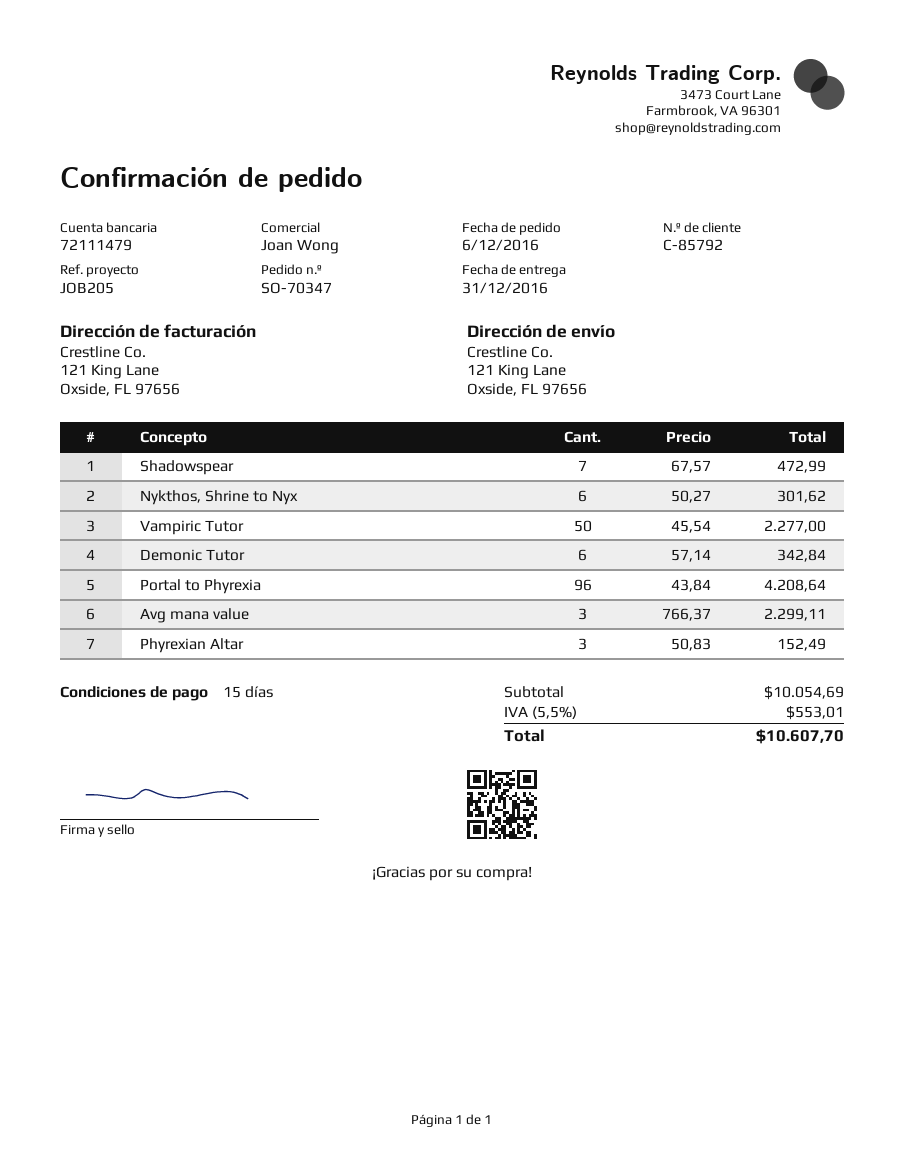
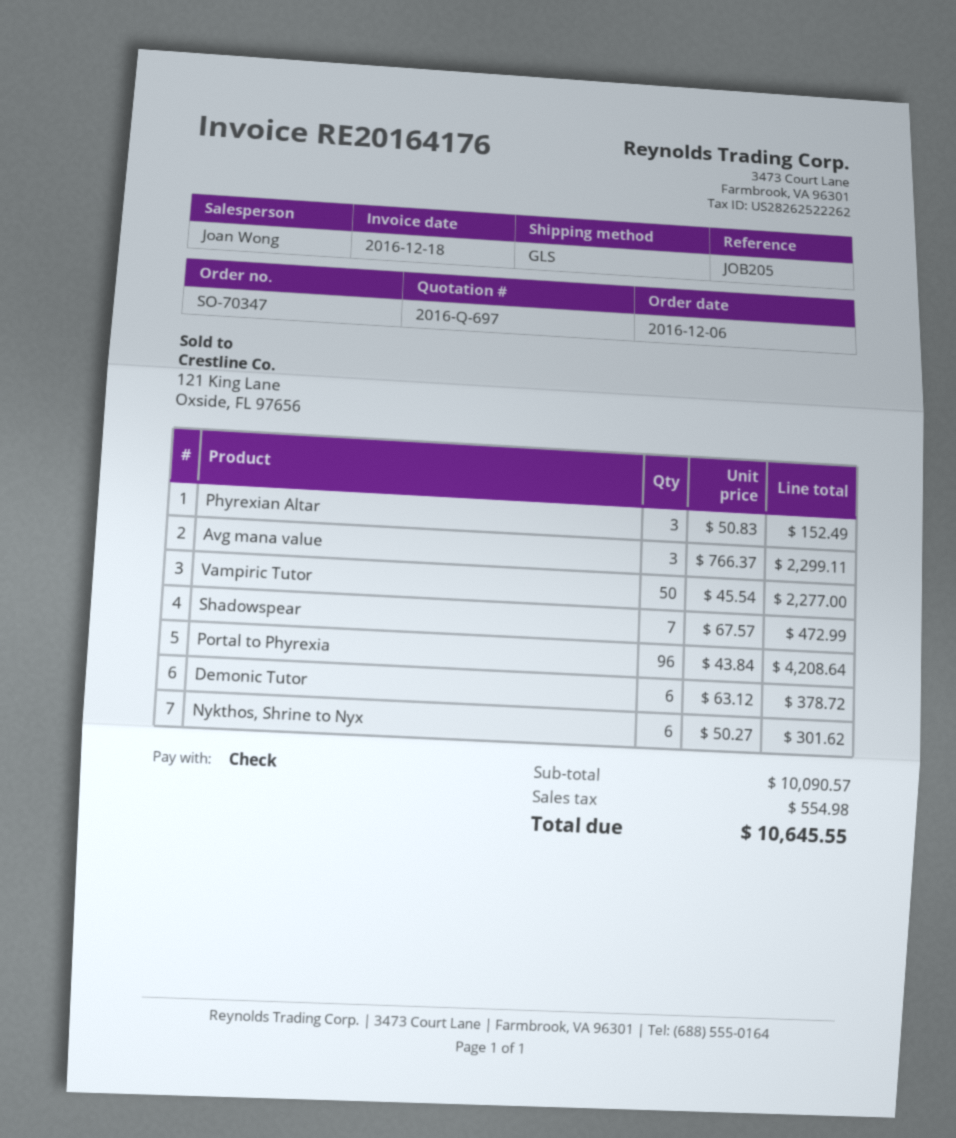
Demonic Tutor: 6 x 57.14 = 342.84 -> 6 x 63.12 = 378.72
subtotal: 10054.69 -> 10090.57
tax: 553.01 -> 554.98
total: 10607.70 -> 10645.55

